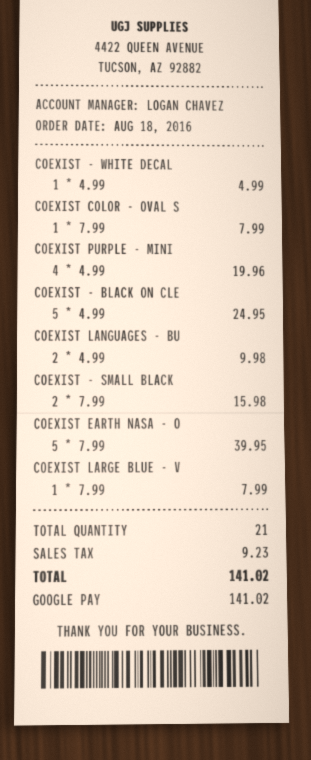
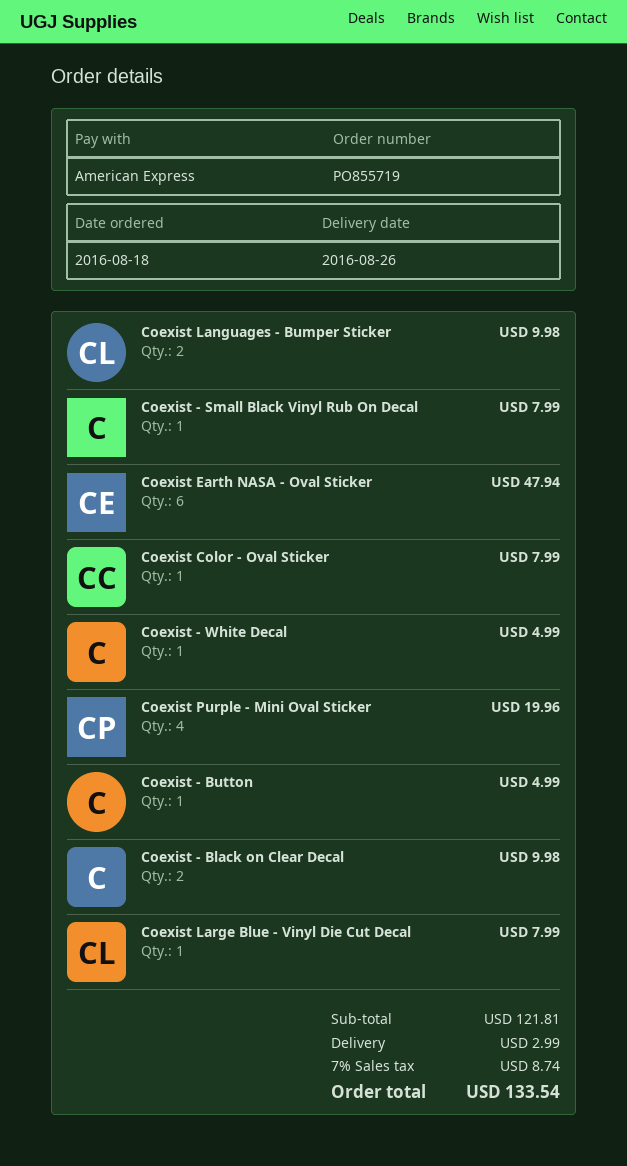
payment method: Google Pay -> American Express
COEXIST - BLACK ON CLE: 5 for 24.95 -> 2 for 9.98
COEXIST - SMALL BLACK: 2 for 15.98 -> 1 for 7.99
COEXIST EARTH NASA - O: 5 for 39.95 -> 6 for 47.94
Coexist - Button: none -> 1 for 4.99
shipping: none -> 2.99
tax: 9.23 -> 8.74
total: 141.02 -> 133.54

